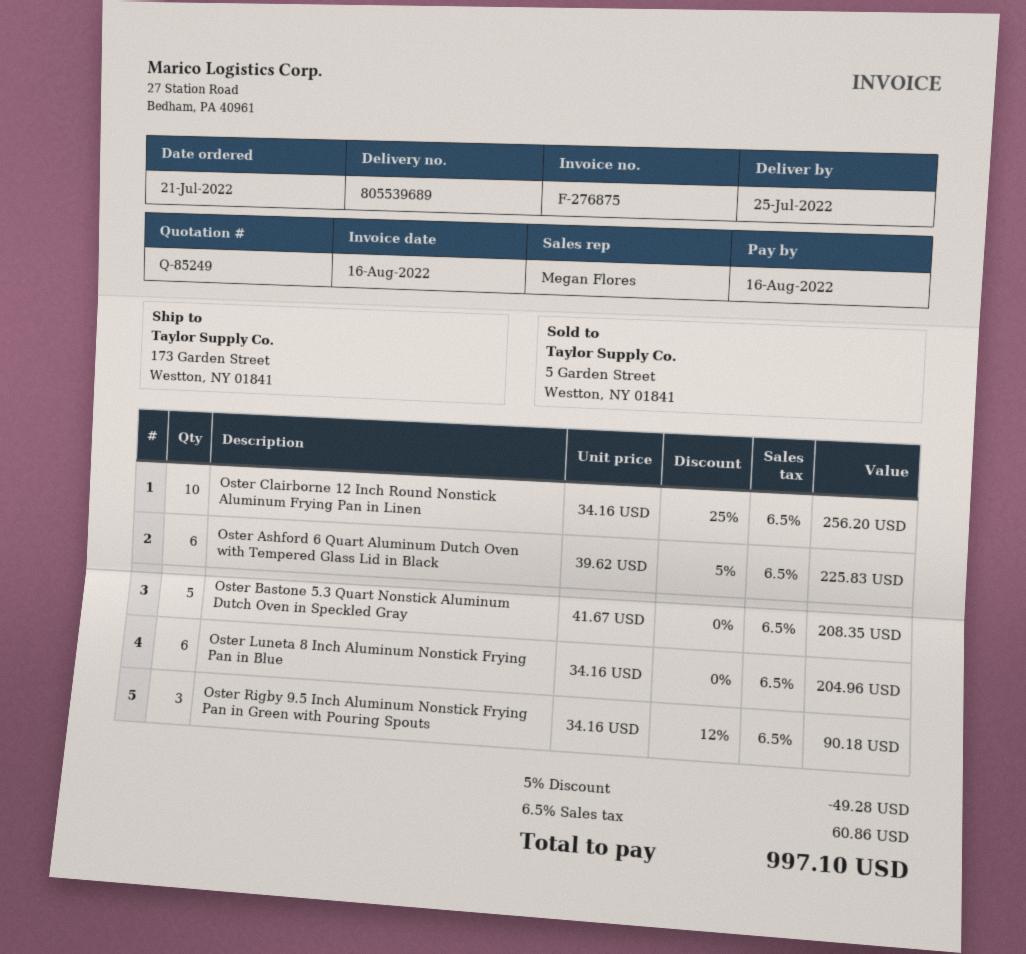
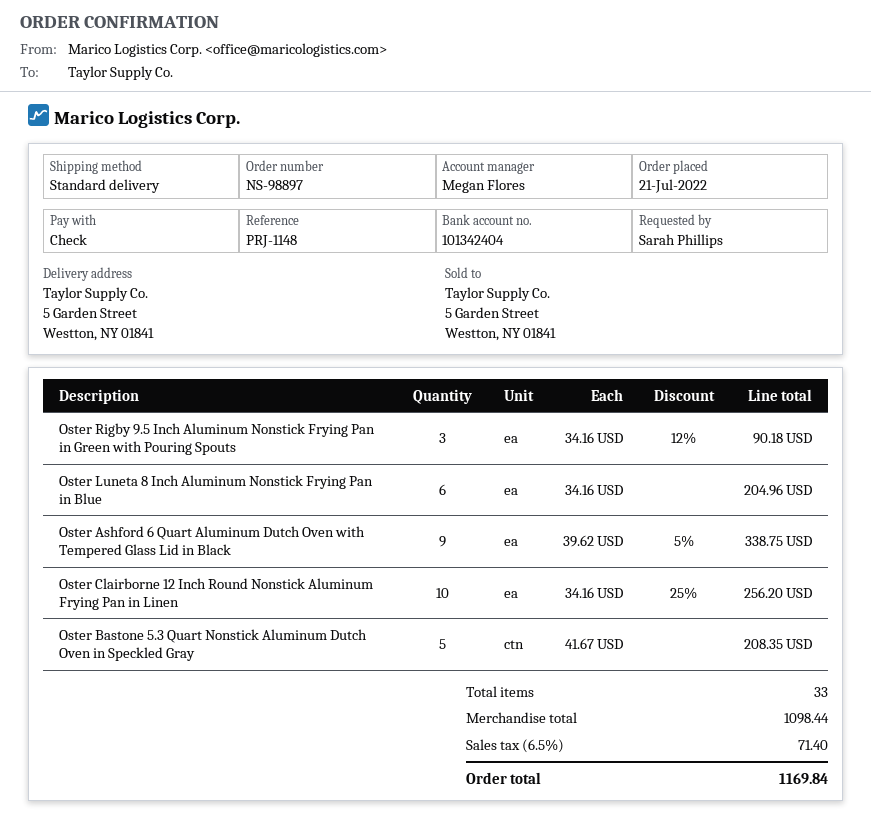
ship to: 173 Garden Street, Westton, NY 01841 -> 5 Garden Street, Westton, NY 01841
Oster Ashford 6 Quart Aluminum Dutch Oven with Tempered Glass Lid in Black: 6 x 39.62 - 5% = 225.83 -> 9 x 39.62 - 5% = 338.75
discount: 5% = 49.28 -> none
tax: 6.5% = 60.86 -> 6.5% = 71.40
total: 997.10 -> 1169.84

